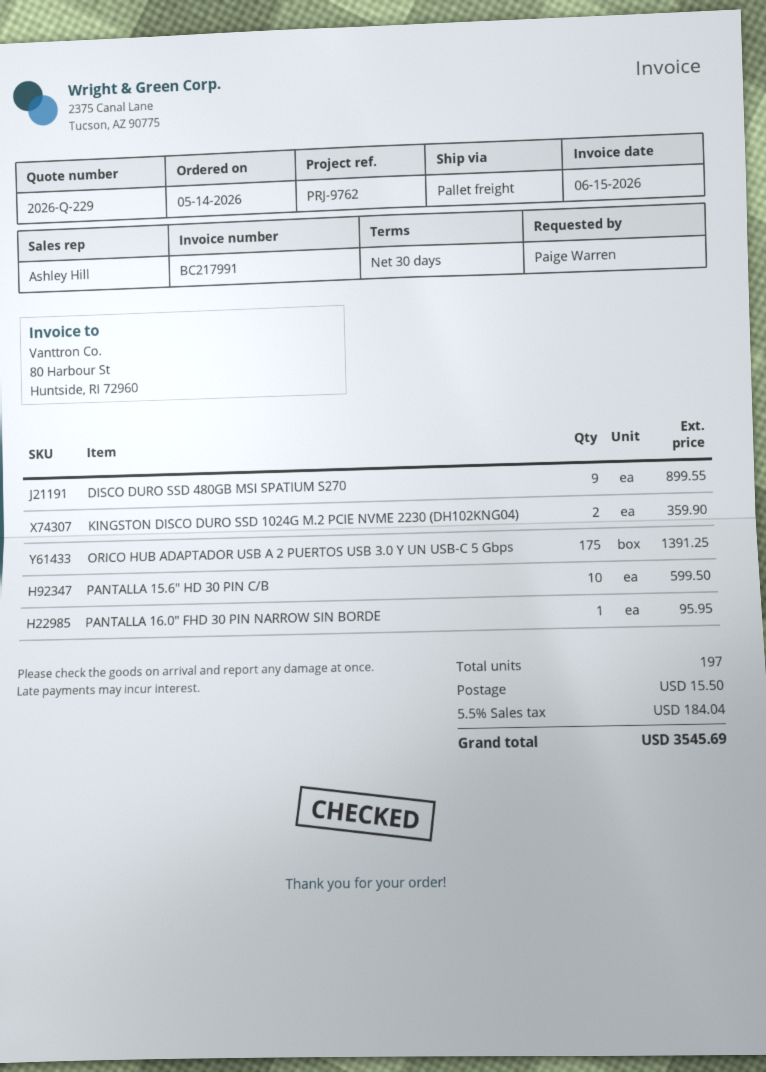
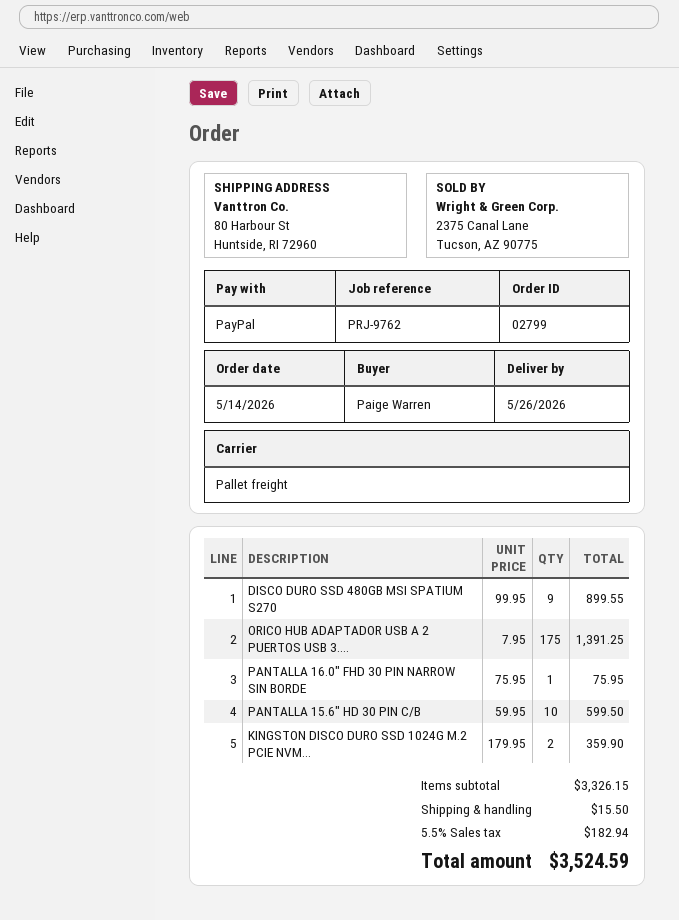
PANTALLA 16.0" FHD 30 PIN NARROW SIN BORDE: 1 for 95.95 -> 1 for 75.95
tax: 5.5% = 184.04 -> 5.5% = 182.94
total: 3545.69 -> 3524.59

